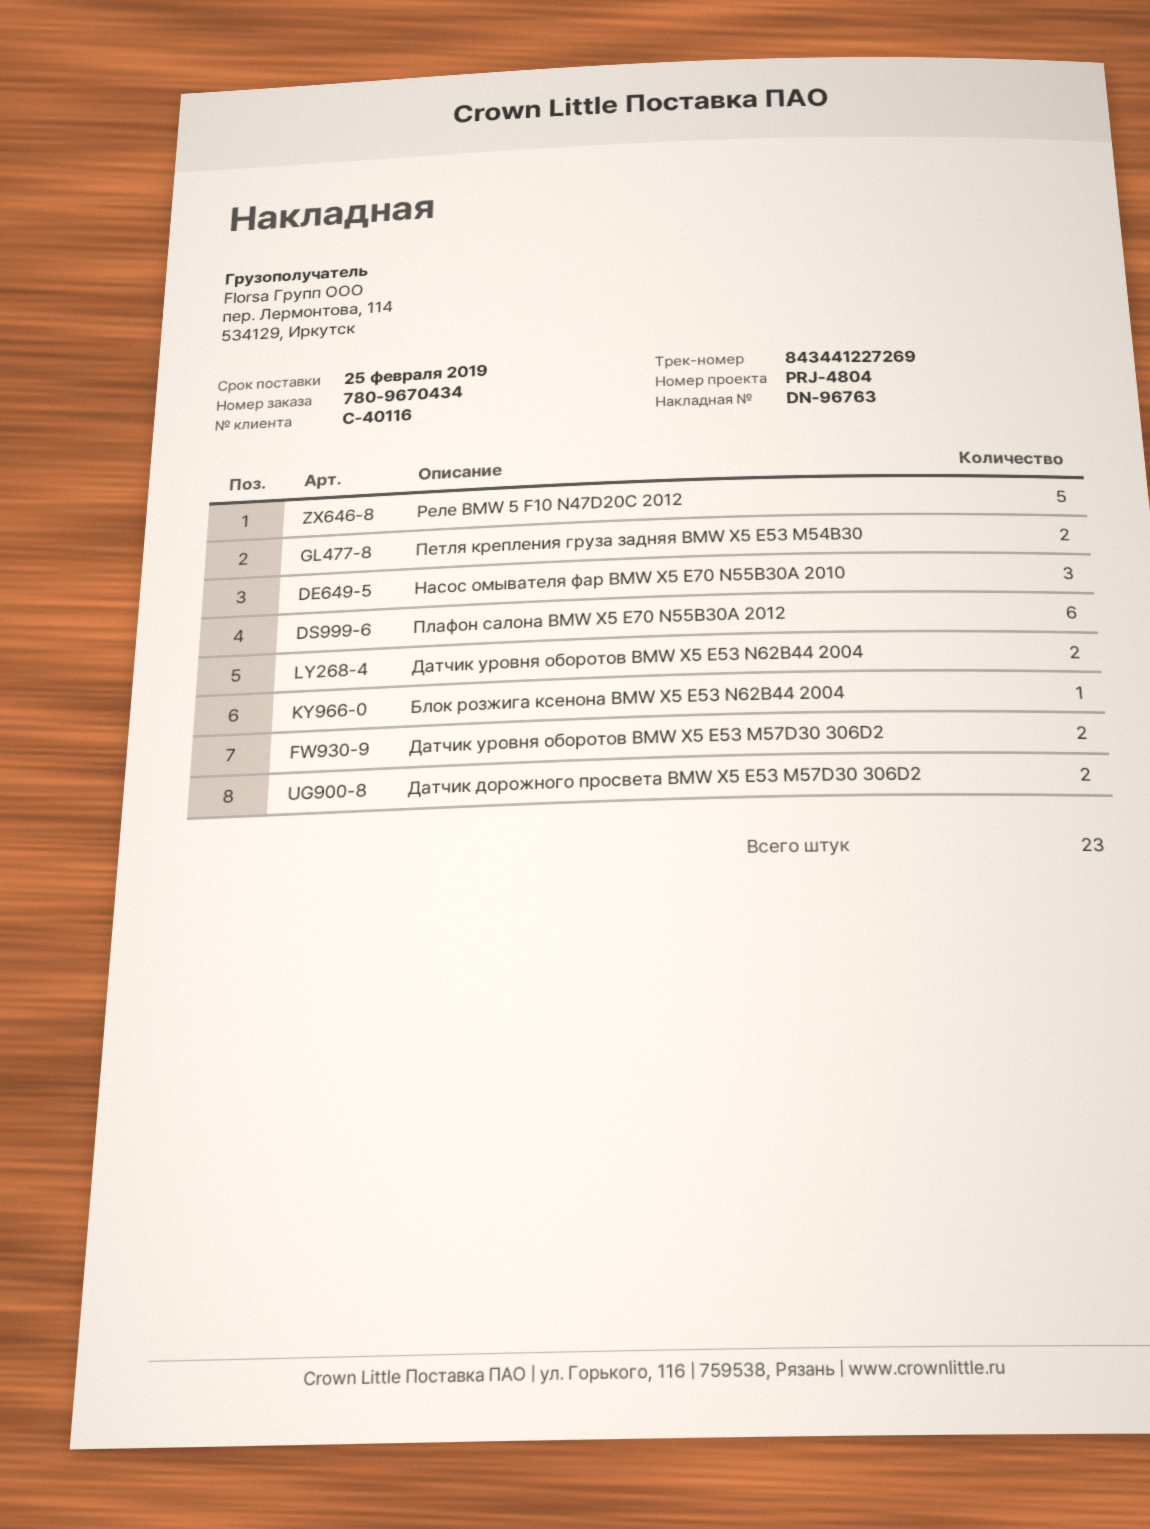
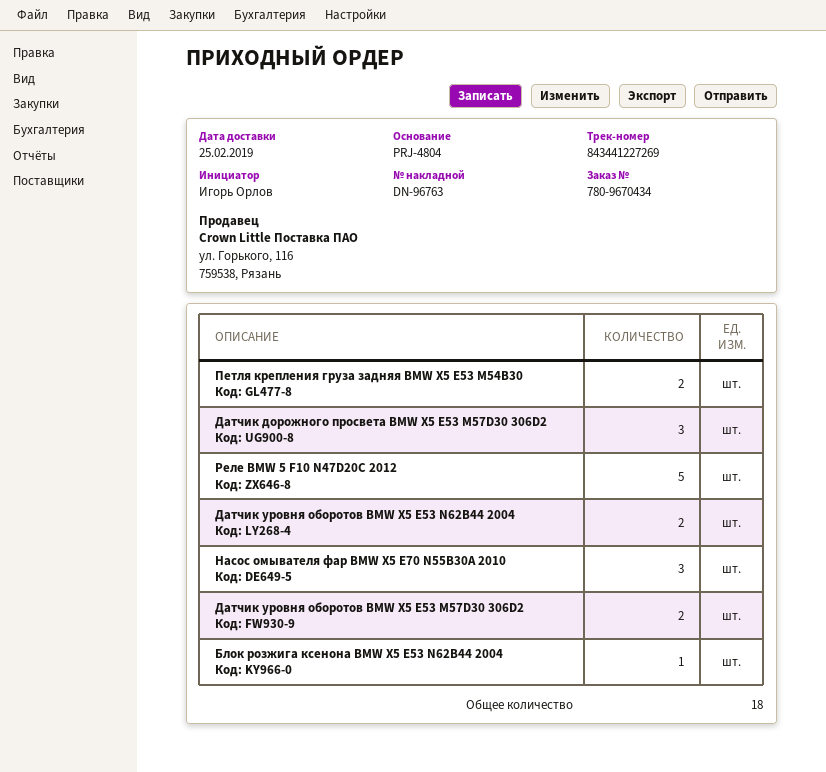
Плафон салона BMW X5 E70 N55B30A 2012: 6 -> none
Датчик дорожного просвета BMW X5 E53 M57D30 306D2: 2 -> 3
total quantity: 23 -> 18

